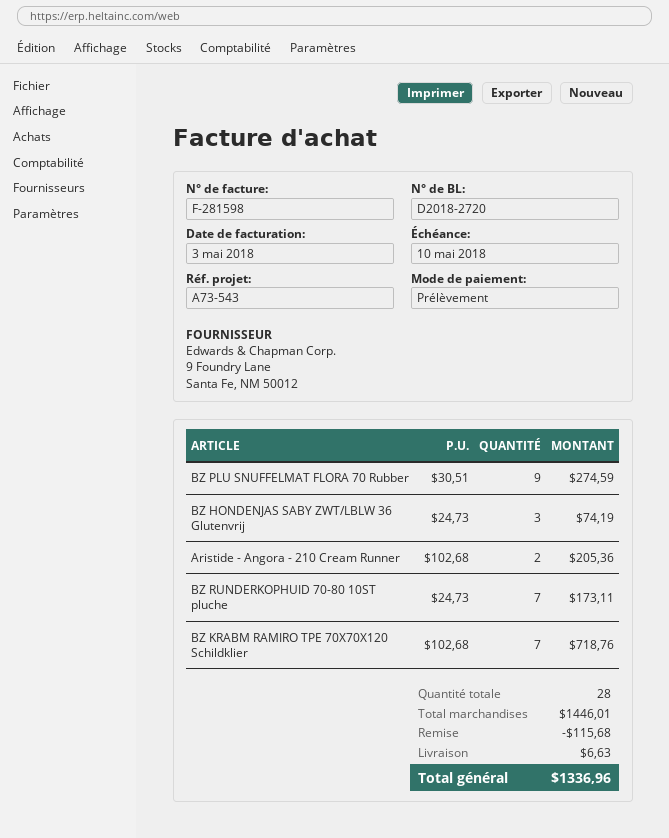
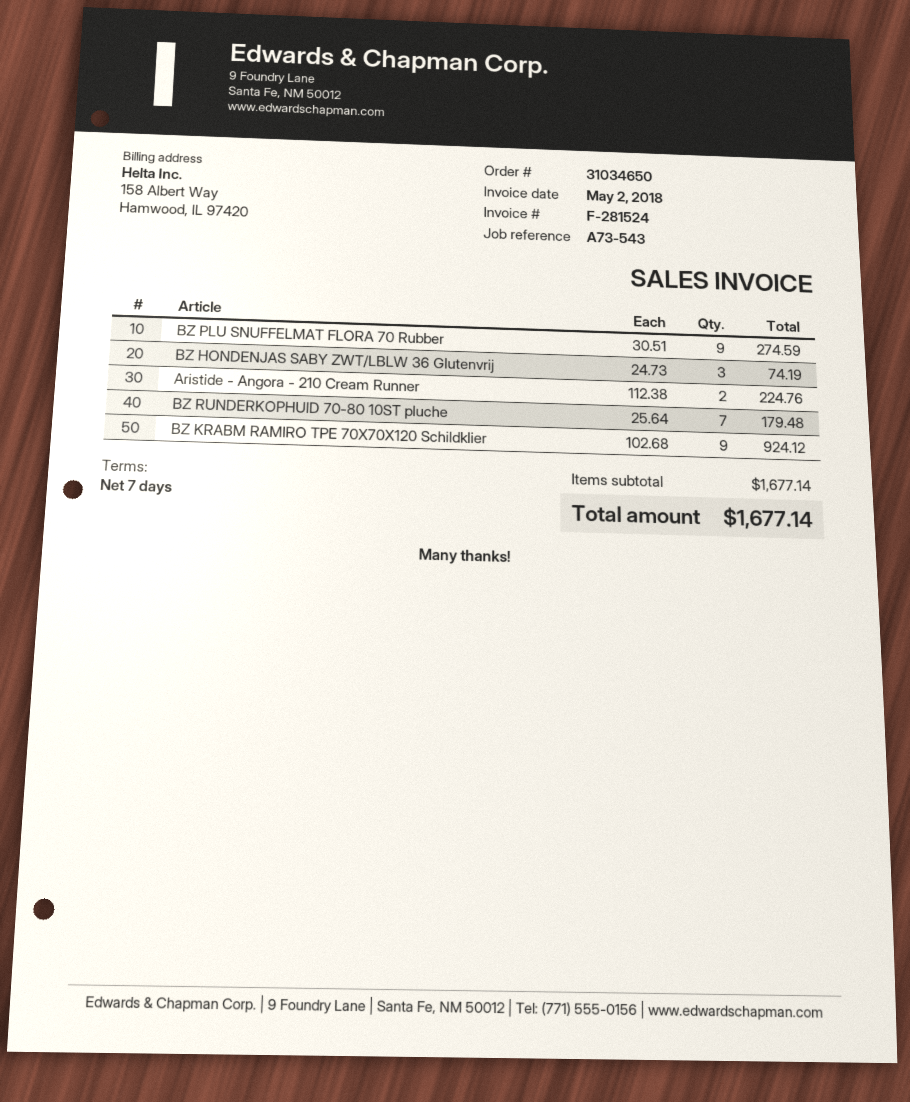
invoice number: F-281598 -> F-281524
invoice date: 2018-05-03 -> 2018-05-02
Aristide - Angora - 210 Cream Runner: 2 x 102.68 = 205.36 -> 2 x 112.38 = 224.76
BZ RUNDERKOPHUID 70-80 10ST pluche: 7 x 24.73 = 173.11 -> 7 x 25.64 = 179.48
BZ KRABM RAMIRO TPE 70X70X120 Schildklier: 7 x 102.68 = 718.76 -> 9 x 102.68 = 924.12
subtotal: 1446.01 -> 1677.14
discount: 115.68 -> none
shipping: 6.63 -> none
total: 1336.96 -> 1677.14

